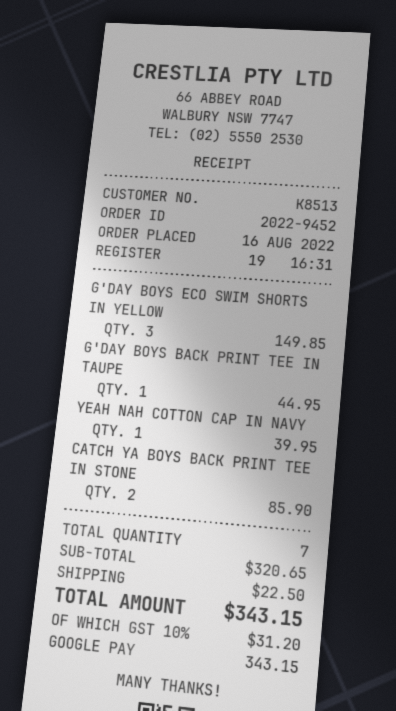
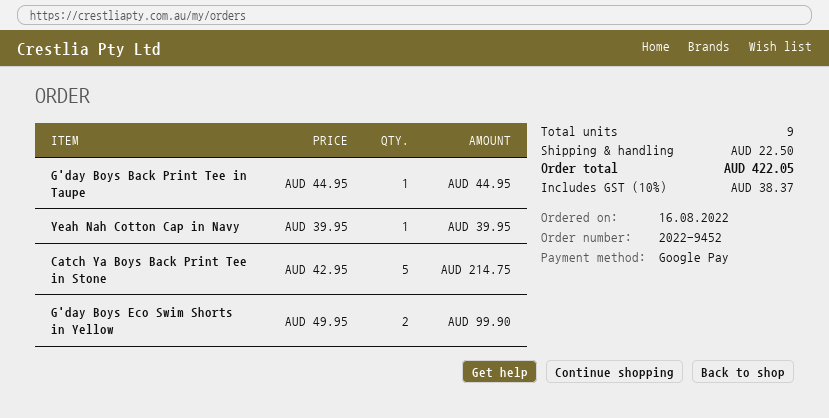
G'DAY BOYS ECO SWIM SHORTS IN YELLOW: 3 for 149.85 -> 2 for 99.90
CATCH YA BOYS BACK PRINT TEE IN STONE: 2 for 85.90 -> 5 for 214.75
total quantity: 7 -> 9
tax: 10% = 31.20 -> 10% = 38.37
total: 343.15 -> 422.05

